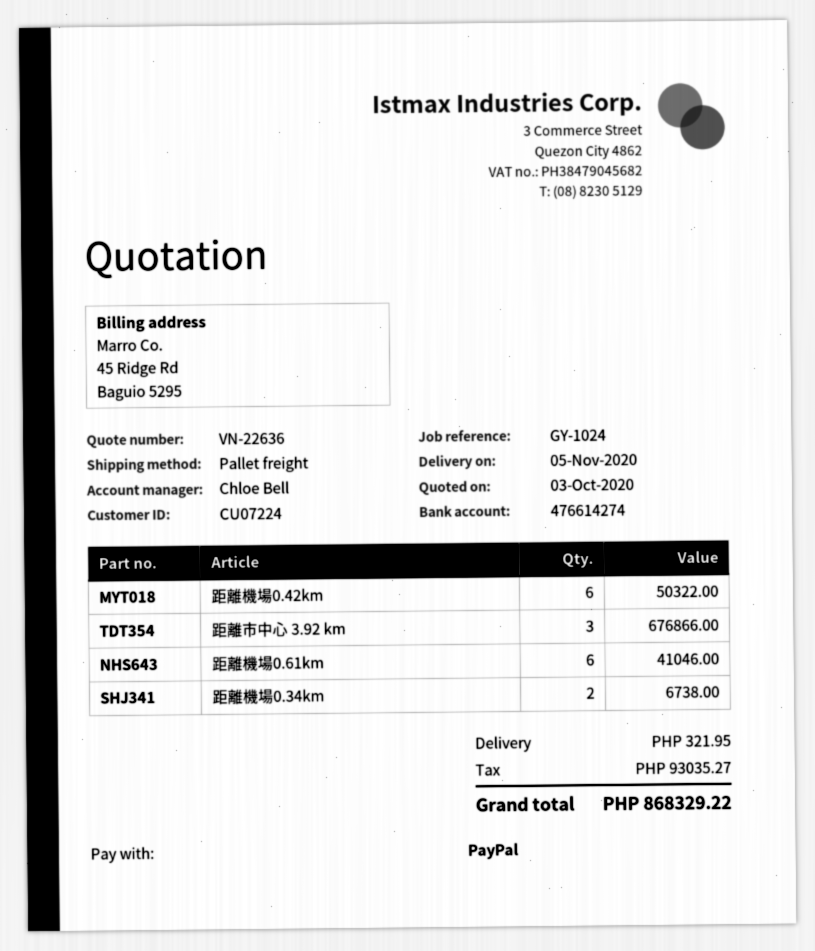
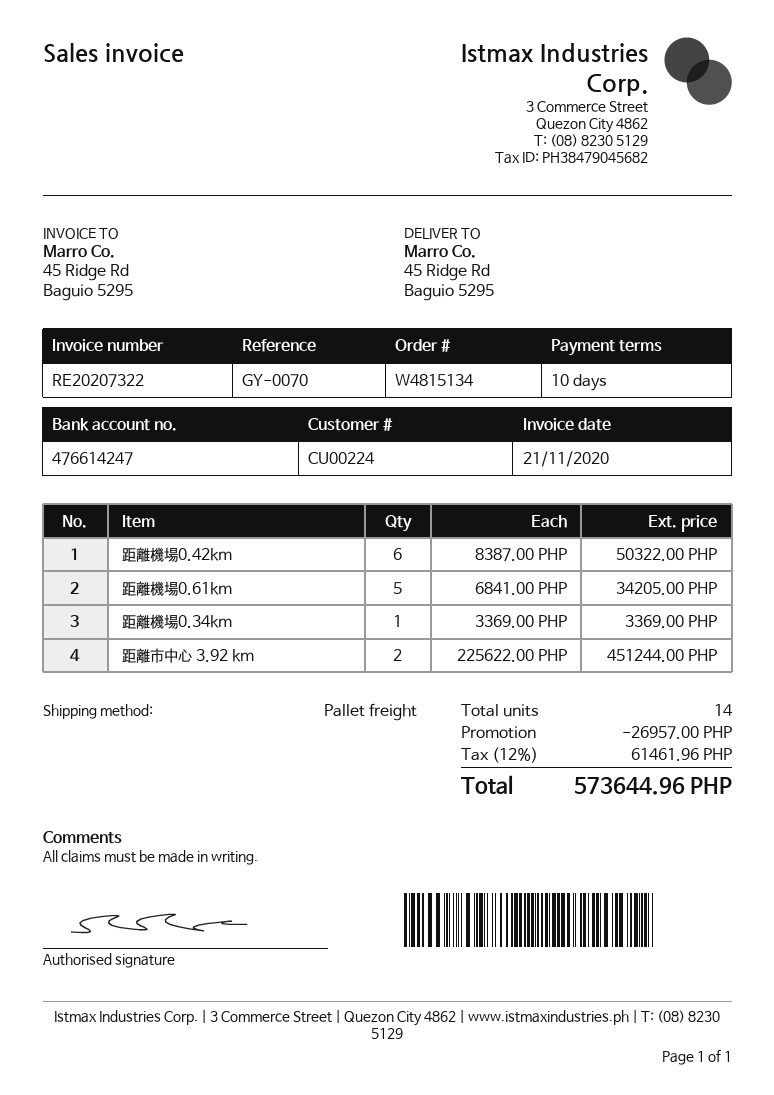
customer number: CU07224 -> CU00224
reference: GY-1024 -> GY-0070
bank account: 476614274 -> 476614247
距離市中心 3.92 km: 3 for 676866.00 -> 2 for 451244.00
距離機場0.61km: 6 for 41046.00 -> 5 for 34205.00
距離機場0.34km: 2 for 6738.00 -> 1 for 3369.00
discount: none -> 26957.00
shipping: 321.95 -> none
tax: 93035.27 -> 61461.96
total: 868329.22 -> 573644.96

